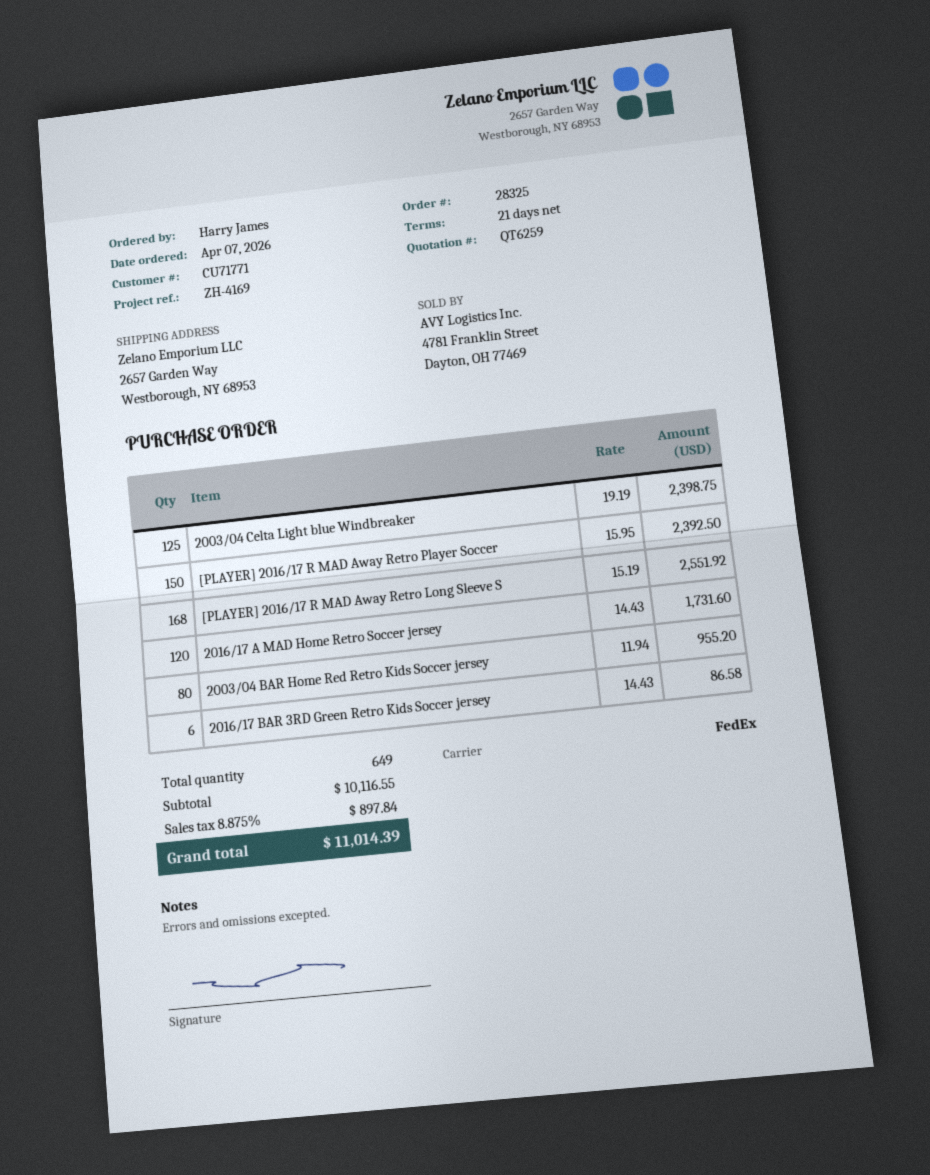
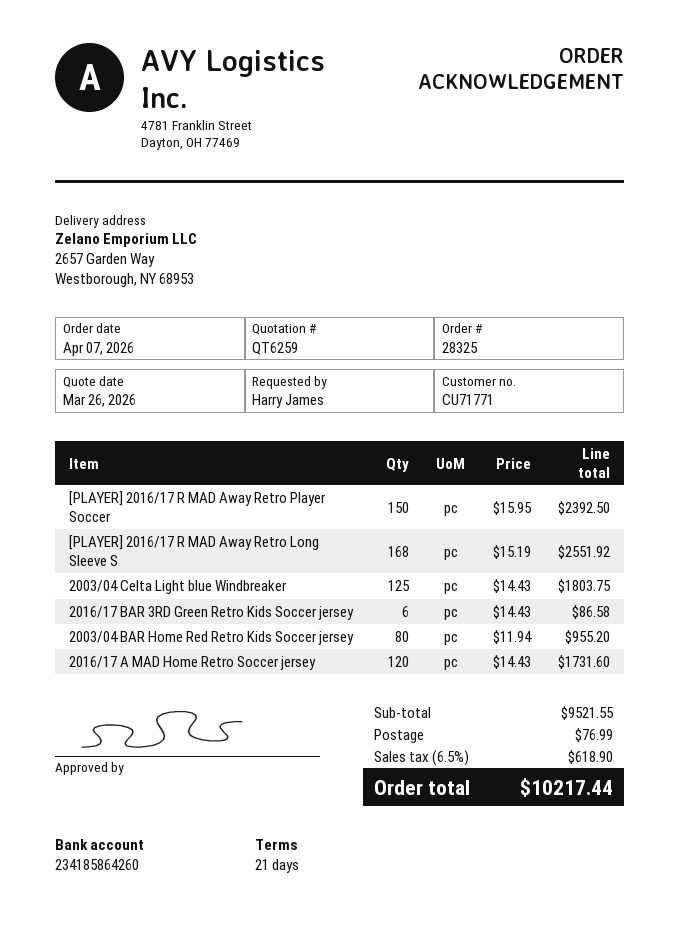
2003/04 Celta Light blue Windbreaker: 125 x 19.19 = 2398.75 -> 125 x 14.43 = 1803.75
subtotal: 10116.55 -> 9521.55
shipping: none -> 76.99
tax: 8.875% = 897.84 -> 6.5% = 618.90
total: 11014.39 -> 10217.44

